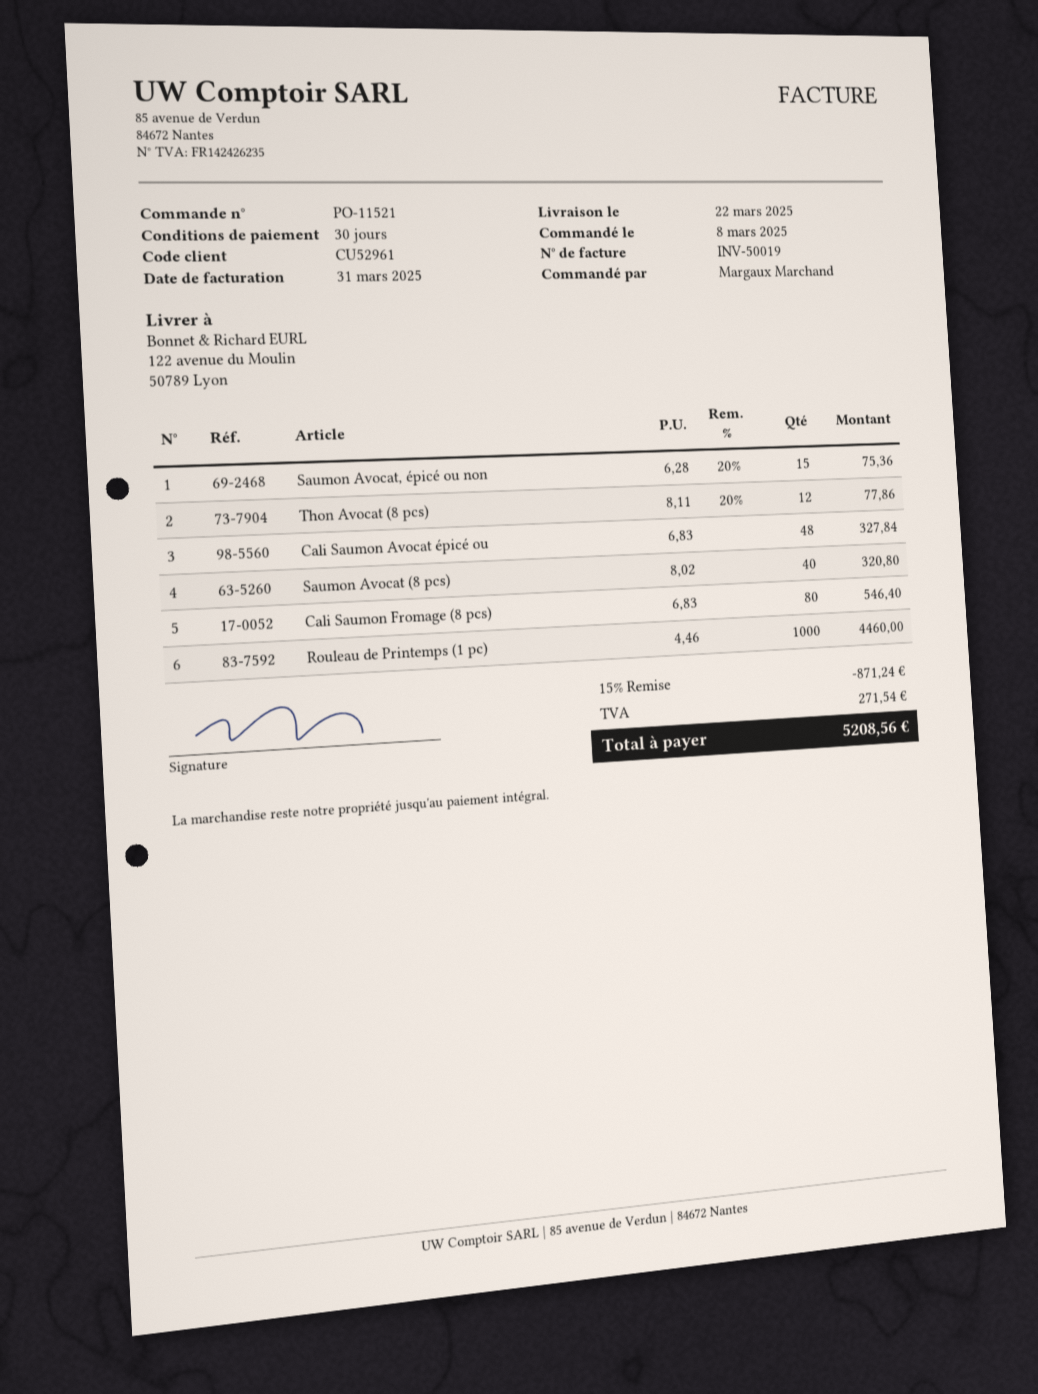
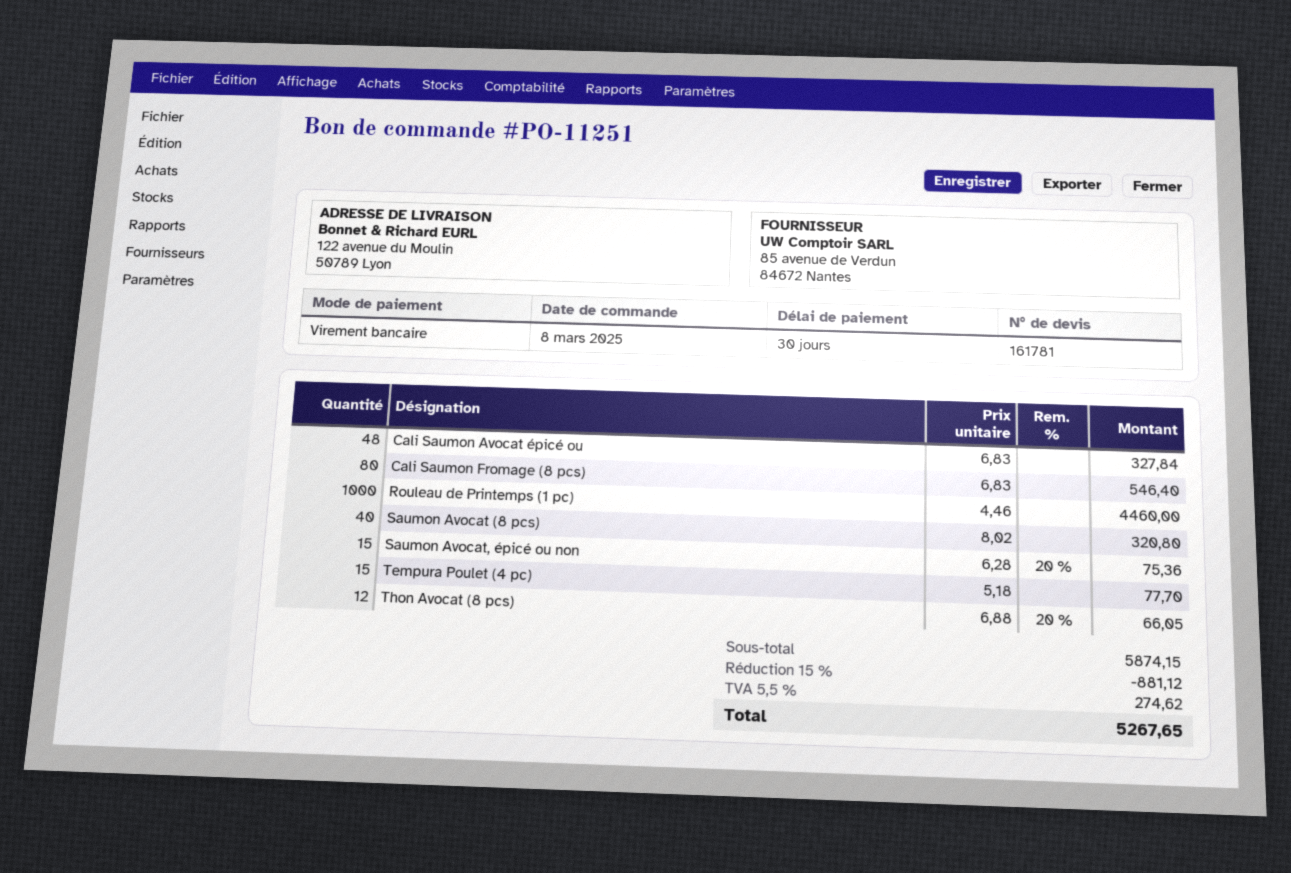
order number: PO-11521 -> PO-11251
Thon Avocat (8 pcs): 12 x 8.11 - 20% = 77.86 -> 12 x 6.88 - 20% = 66.05
Tempura Poulet (4 pc): none -> 15 x 5.18 = 77.70
discount: 15% = 871.24 -> 15% = 881.12
tax: 271.54 -> 274.62
total: 5208.56 -> 5267.65

